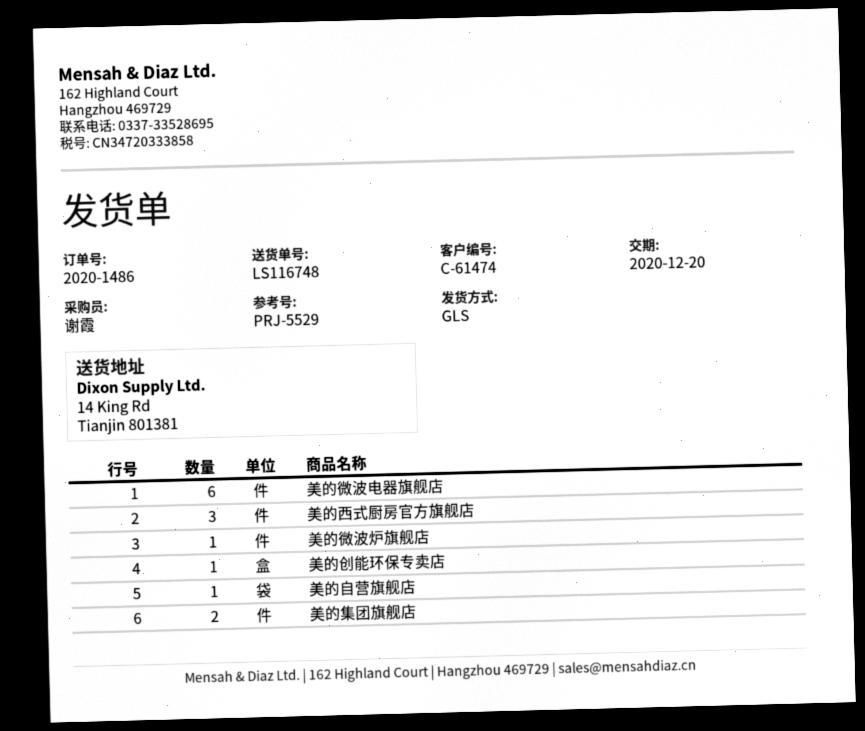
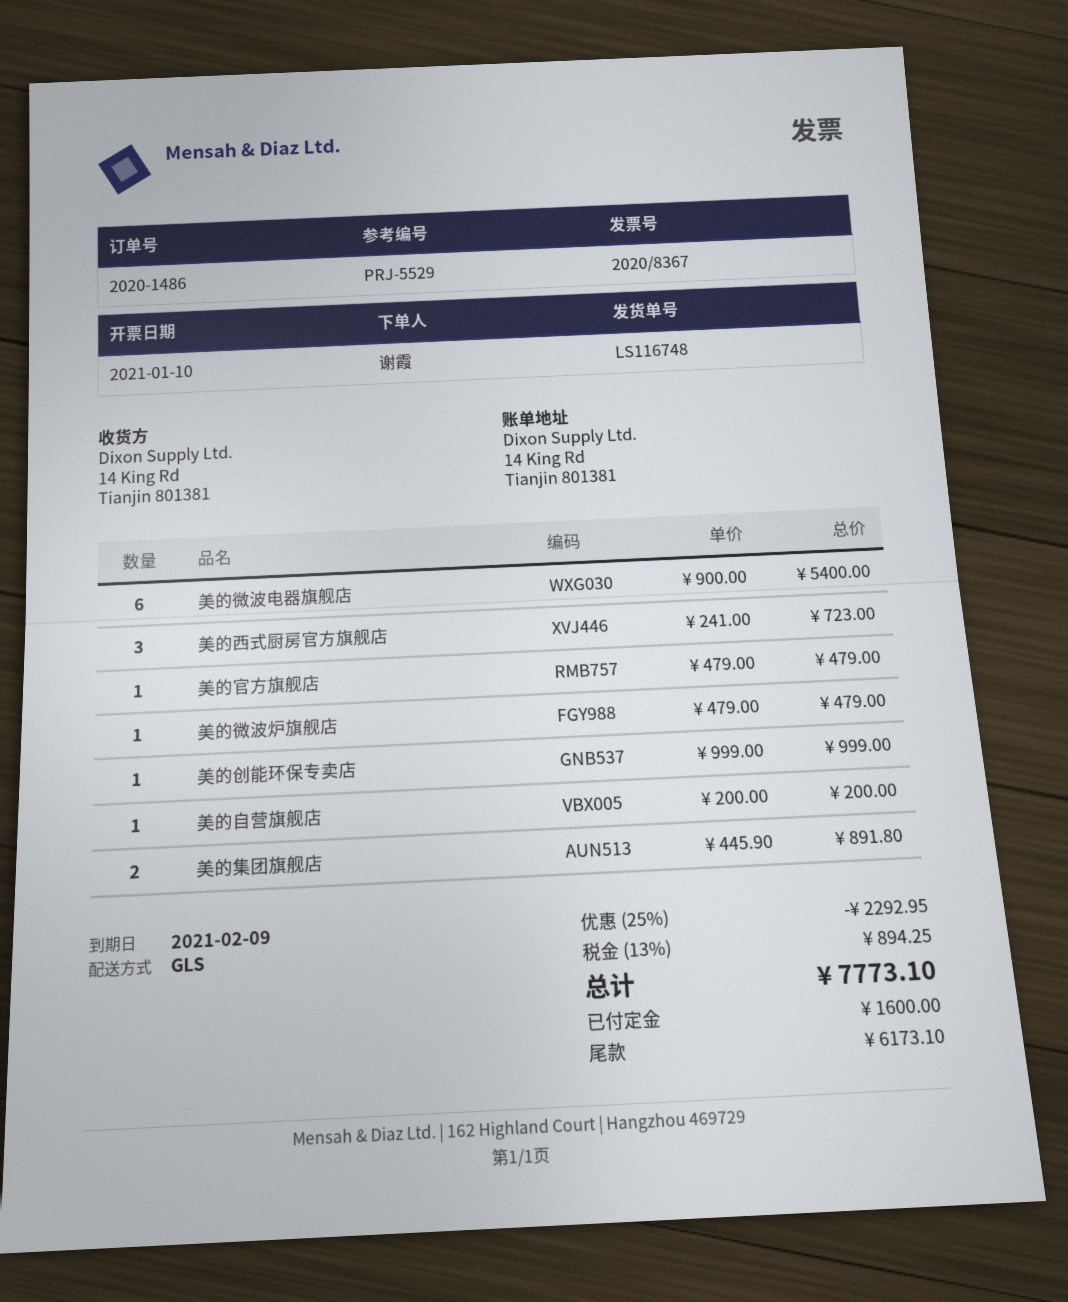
美的官方旗舰店: none -> 1

